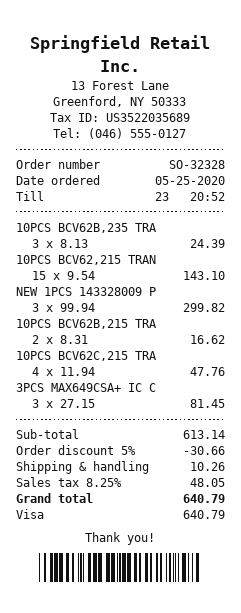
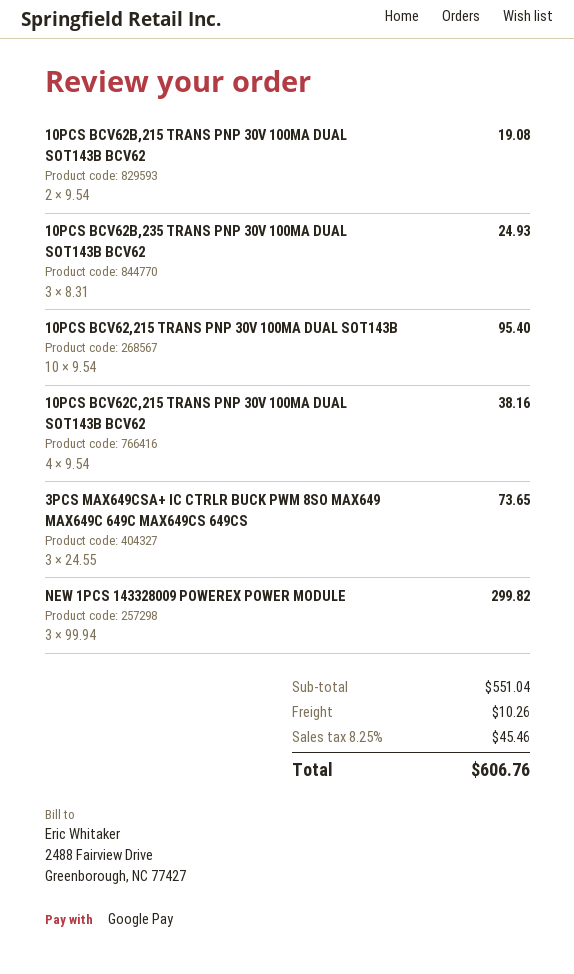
payment method: Visa -> Google Pay
10PCS BCV62B,235 TRA: 3 x 8.13 = 24.39 -> 3 x 8.31 = 24.93
10PCS BCV62,215 TRAN: 15 x 9.54 = 143.10 -> 10 x 9.54 = 95.40
10PCS BCV62B,215 TRA: 2 x 8.31 = 16.62 -> 2 x 9.54 = 19.08
10PCS BCV62C,215 TRA: 4 x 11.94 = 47.76 -> 4 x 9.54 = 38.16
3PCS MAX649CSA+ IC C: 3 x 27.15 = 81.45 -> 3 x 24.55 = 73.65
subtotal: 613.14 -> 551.04
discount: 5% = 30.66 -> none
tax: 8.25% = 48.05 -> 8.25% = 45.46
total: 640.79 -> 606.76

